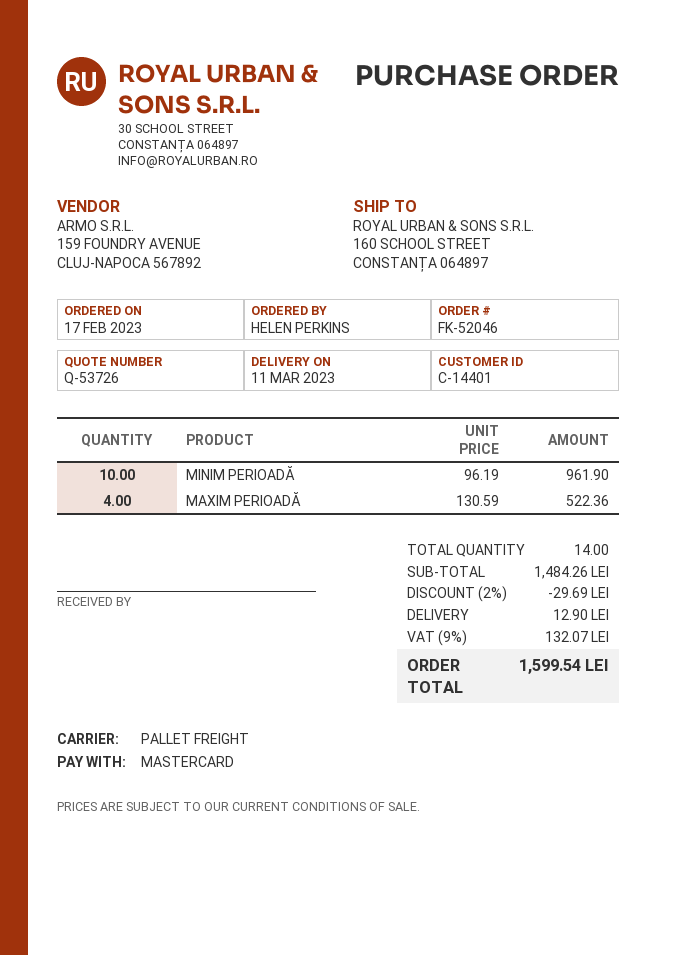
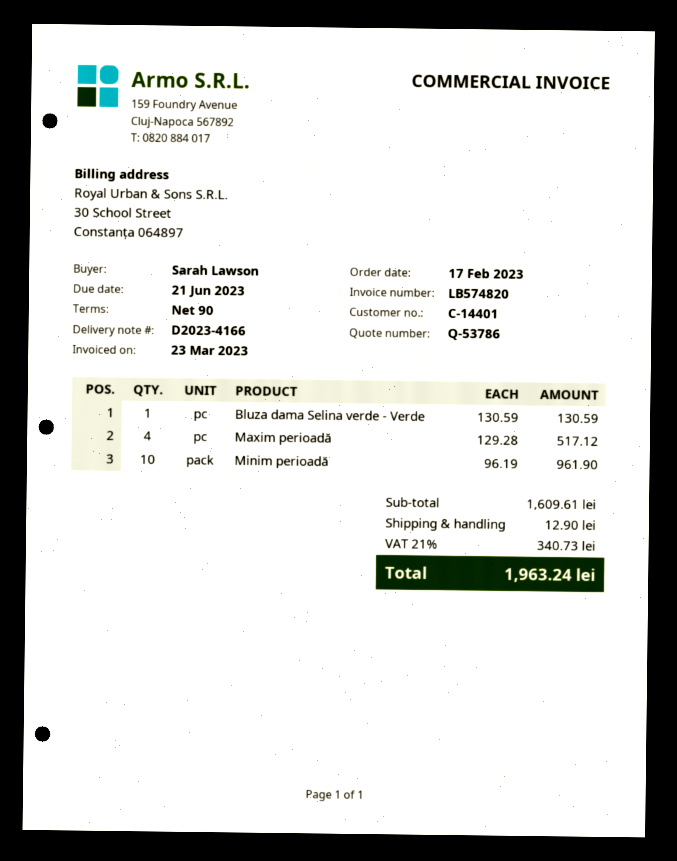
quote number: Q-53726 -> Q-53786
ordered by: HELEN PERKINS -> Sarah Lawson
MAXIM PERIOADĂ: 4 x 130.59 = 522.36 -> 4 x 129.28 = 517.12
Bluza dama Selina verde - Verde: none -> 1 x 130.59 = 130.59
subtotal: 1484.26 -> 1609.61
discount: 2% = 29.69 -> none
tax: 9% = 132.07 -> 21% = 340.73
total: 1599.54 -> 1963.24

